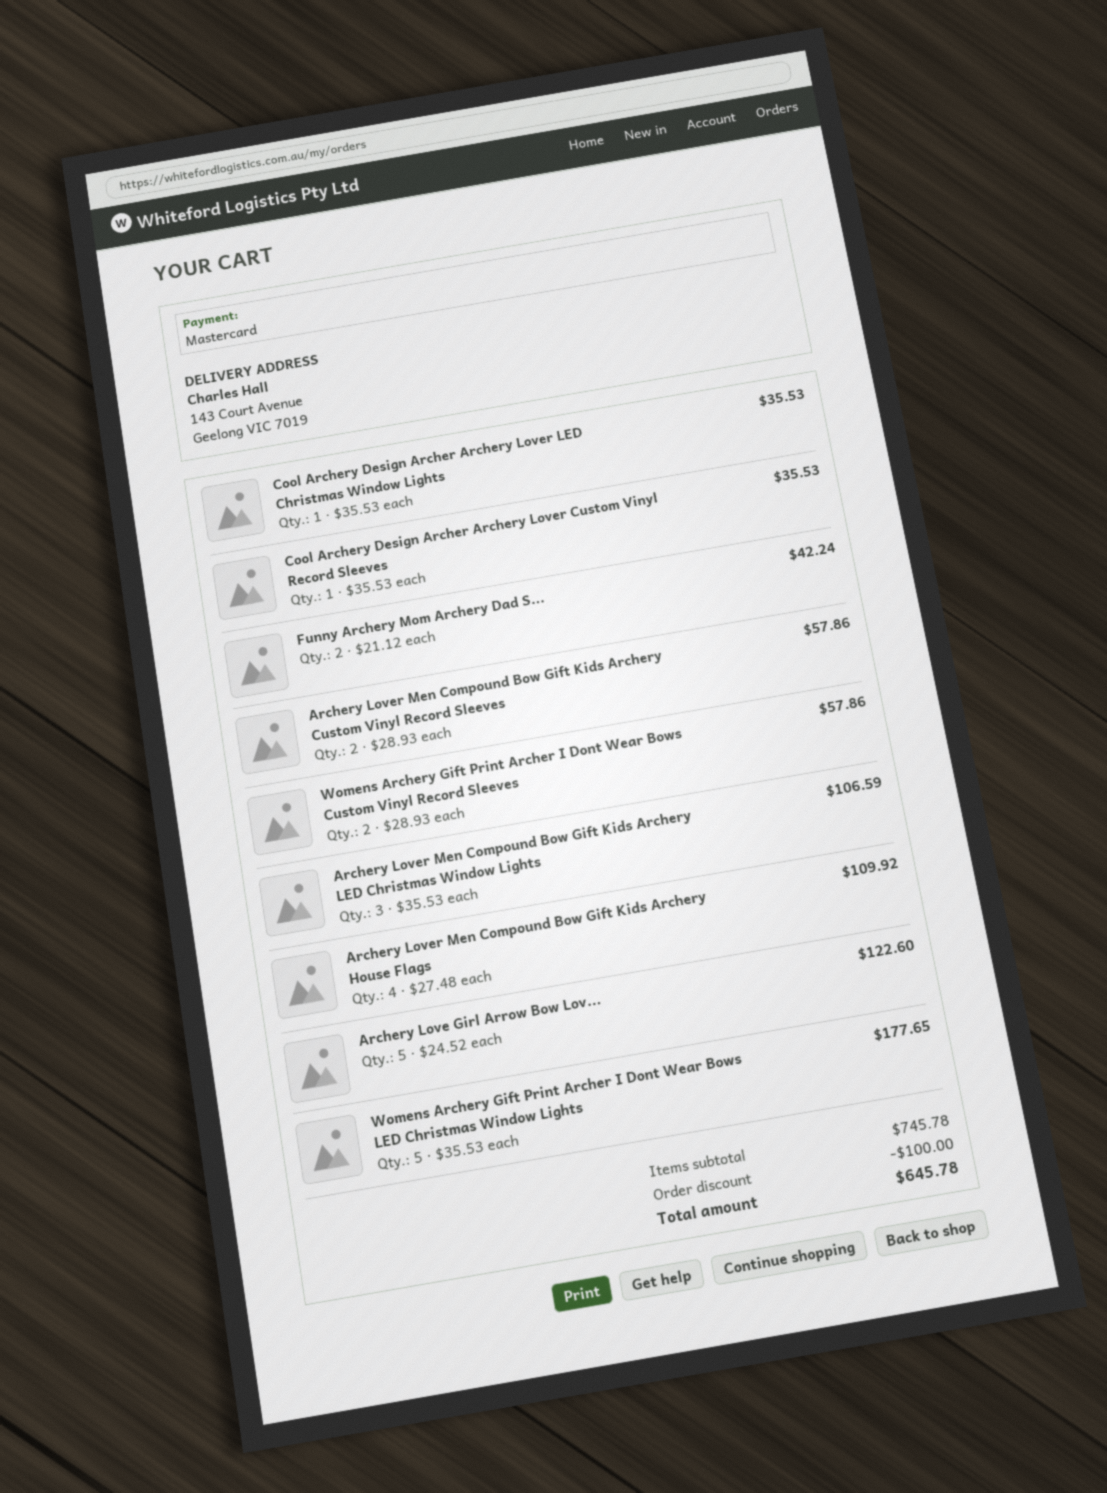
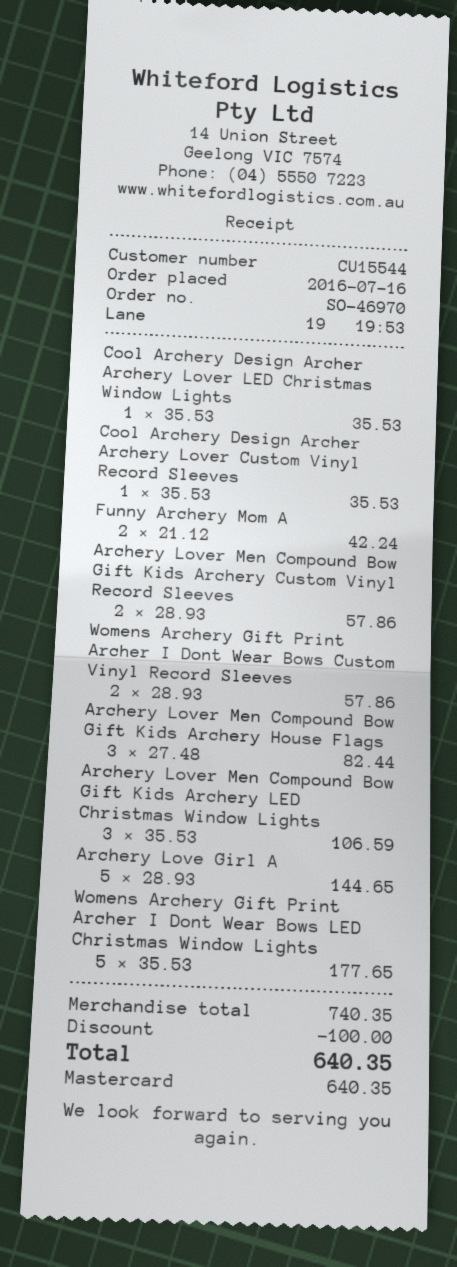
Archery Lover Men Compound Bow Gift Kids Archery House Flags: 4 x 27.48 = 109.92 -> 3 x 27.48 = 82.44
Archery Love Girl Arrow Bow Lov...: 5 x 24.52 = 122.60 -> 5 x 28.93 = 144.65
subtotal: 745.78 -> 740.35
total: 645.78 -> 640.35

